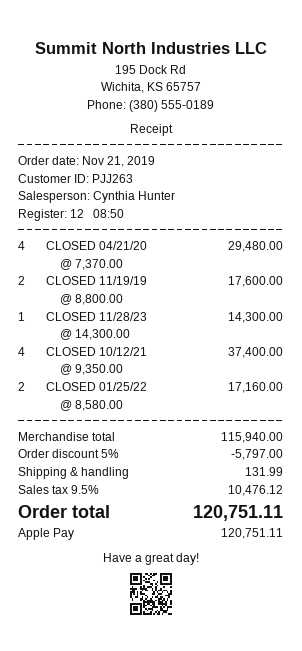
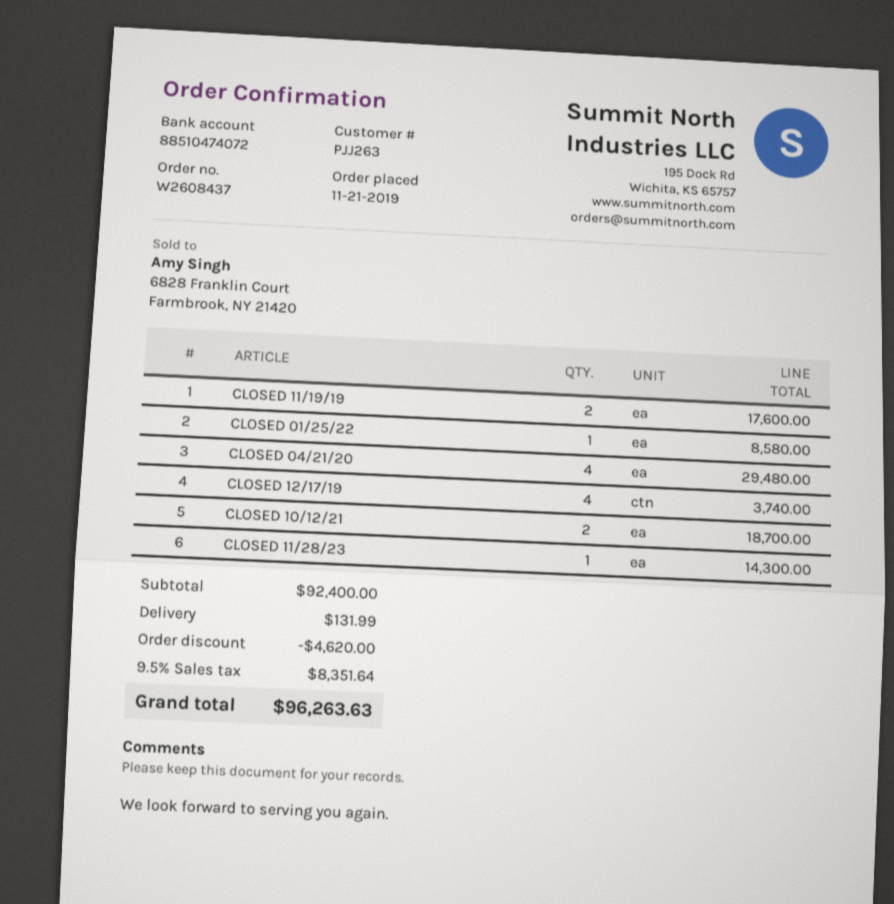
CLOSED 10/12/21: 4 for 37400.00 -> 2 for 18700.00
CLOSED 01/25/22: 2 for 17160.00 -> 1 for 8580.00
CLOSED 12/17/19: none -> 4 for 3740.00
subtotal: 115940.00 -> 92400.00
discount: 5797.00 -> 4620.00
tax: 9.5% = 10476.12 -> 9.5% = 8351.64
total: 120751.11 -> 96263.63

